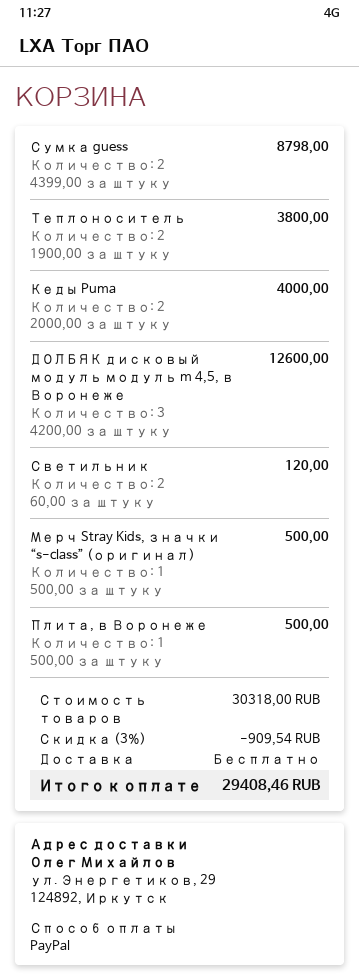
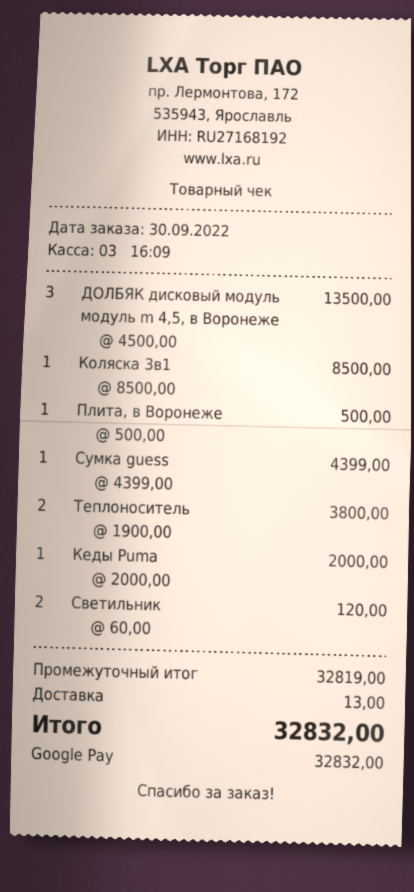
payment method: PayPal -> Google Pay
Сумка guess: 2 x 4399.00 = 8798.00 -> 1 x 4399.00 = 4399.00
Кеды Puma: 2 x 2000.00 = 4000.00 -> 1 x 2000.00 = 2000.00
ДОЛБЯК дисковый модуль модуль m 4,5, в Воронеже: 3 x 4200.00 = 12600.00 -> 3 x 4500.00 = 13500.00
Мерч Stray Kids, значки “s-class” (оригинал): 1 x 500.00 = 500.00 -> none
Коляска 3в1: none -> 1 x 8500.00 = 8500.00
subtotal: 30318.00 -> 32819.00
discount: 3% = 909.54 -> none
shipping: 0.00 -> 13.00
total: 29408.46 -> 32832.00

